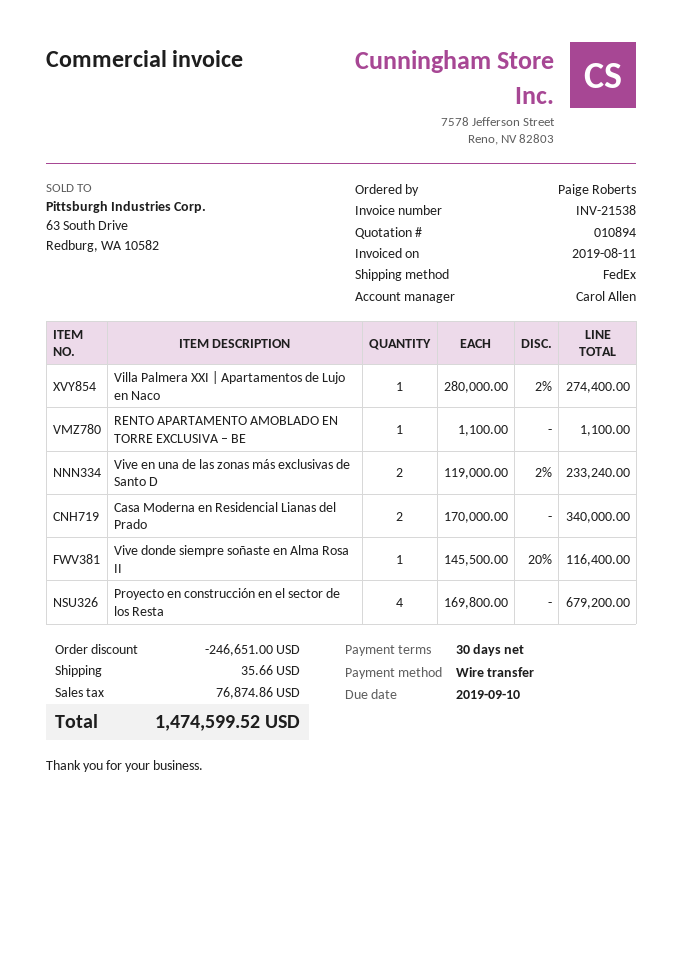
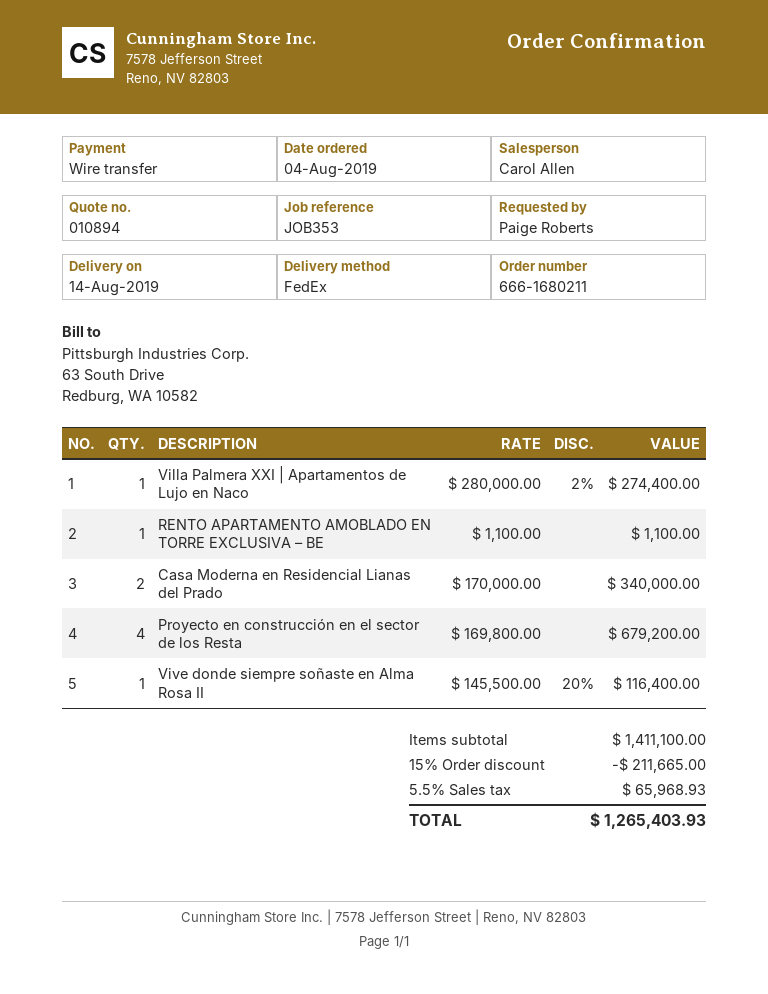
Vive en una de las zonas más exclusivas de Santo D: 2 x 119000.00 - 2% = 233240.00 -> none
discount: 246651.00 -> 211665.00
shipping: 35.66 -> none
tax: 76874.86 -> 65968.93
total: 1474599.52 -> 1265403.93

